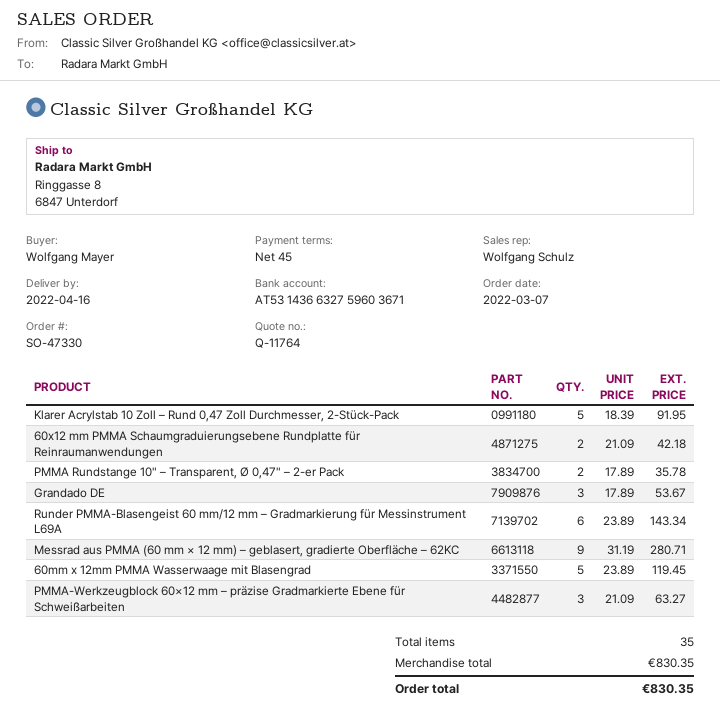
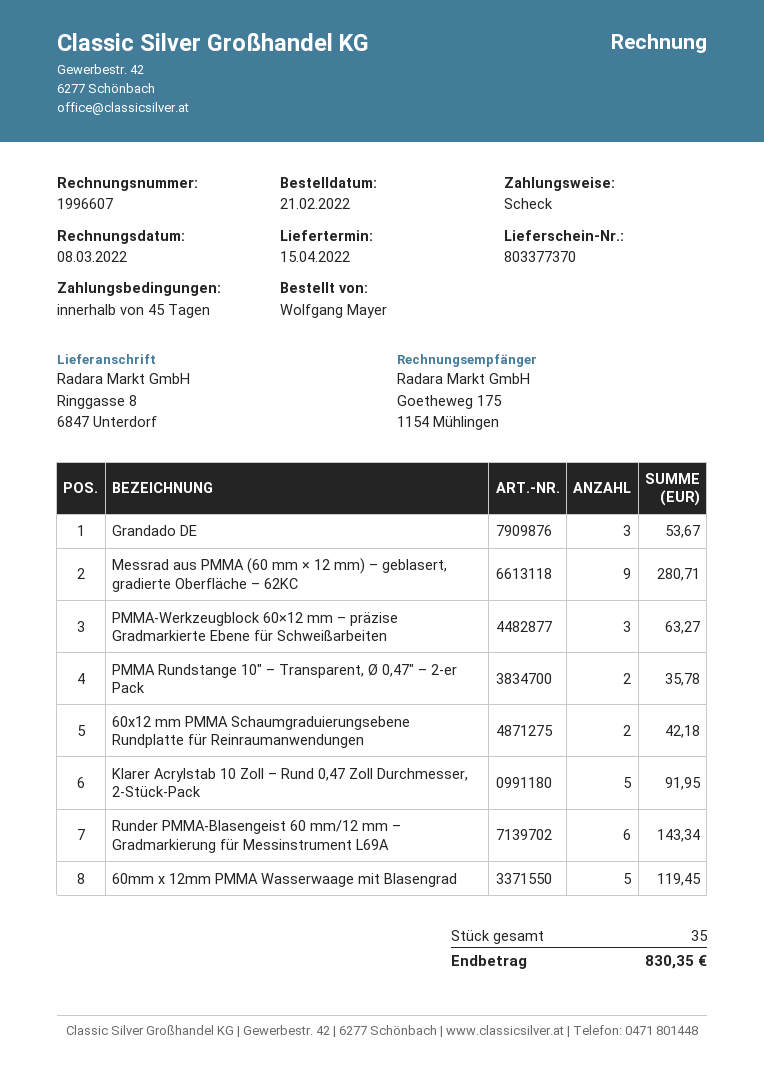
order date: 2022-03-07 -> 2022-02-21
delivery date: 2022-04-16 -> 2022-04-15

